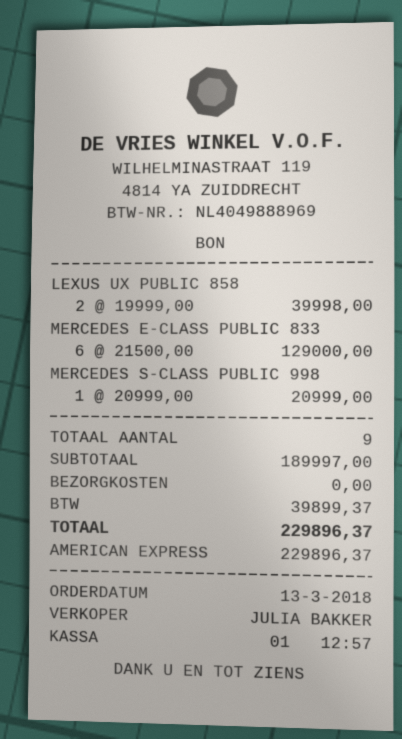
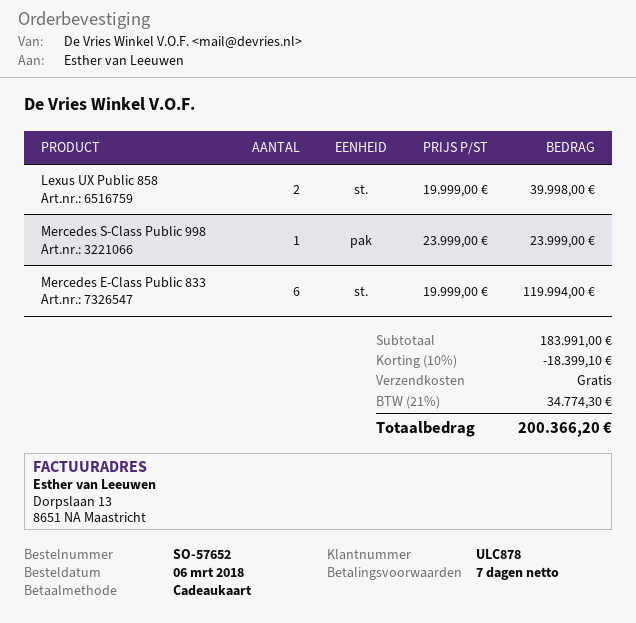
order date: 2018-03-13 -> 2018-03-06
payment method: American Express -> gift card
MERCEDES E-CLASS PUBLIC 833: 6 x 21500.00 = 129000.00 -> 6 x 19999.00 = 119994.00
MERCEDES S-CLASS PUBLIC 998: 1 x 20999.00 = 20999.00 -> 1 x 23999.00 = 23999.00
subtotal: 189997.00 -> 183991.00
discount: none -> 10% = 18399.10
tax: 39899.37 -> 34774.30
total: 229896.37 -> 200366.20

